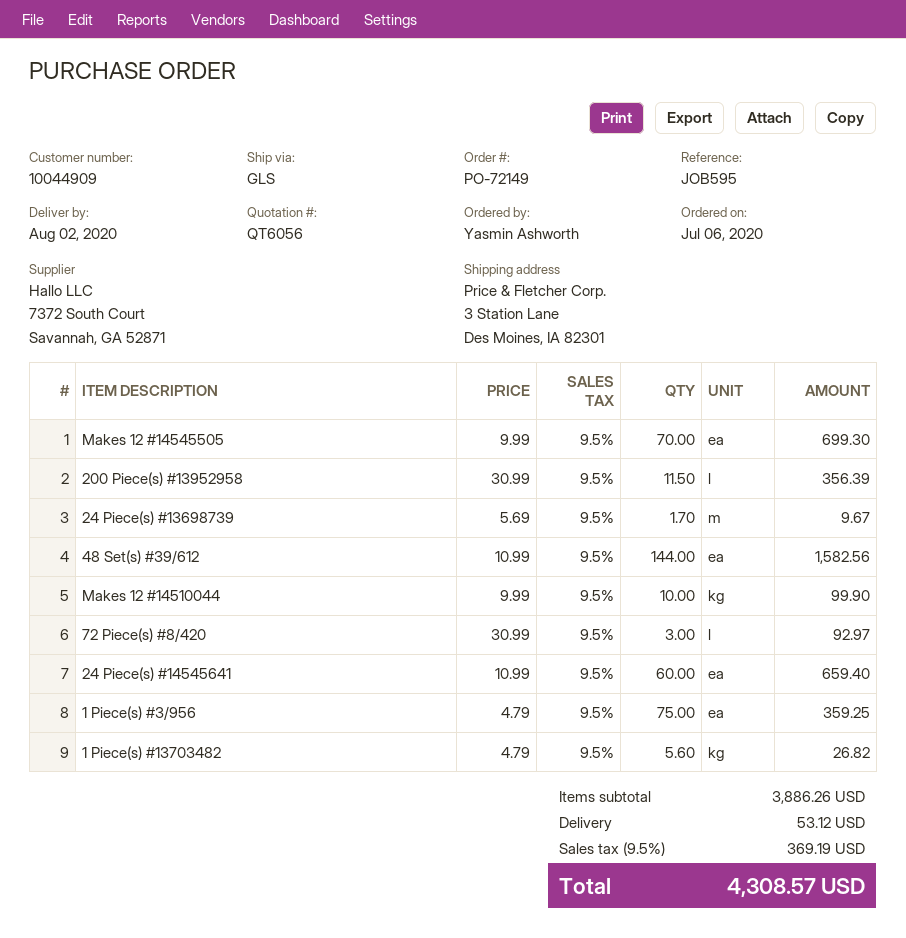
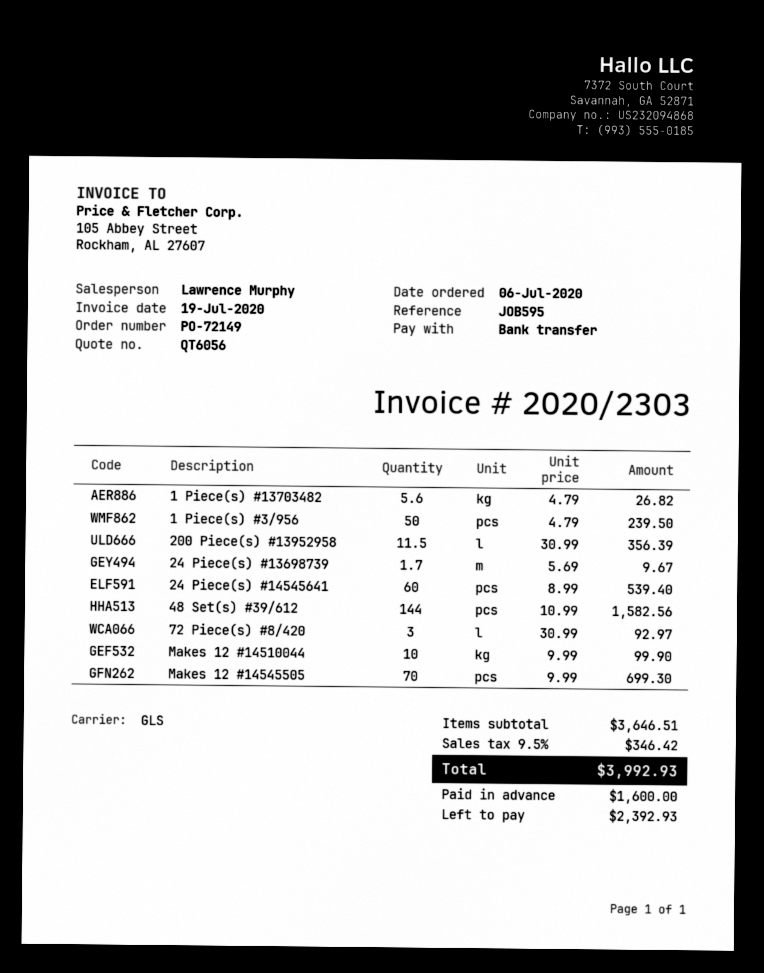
24 Piece(s) #14545641: 60 x 10.99 = 659.40 -> 60 x 8.99 = 539.40
1 Piece(s) #3/956: 75 x 4.79 = 359.25 -> 50 x 4.79 = 239.50
subtotal: 3886.26 -> 3646.51
shipping: 53.12 -> none
tax: 9.5% = 369.19 -> 9.5% = 346.42
total: 4308.57 -> 3992.93

